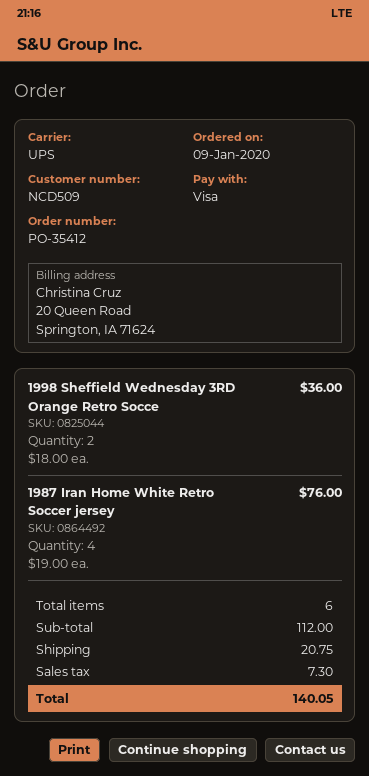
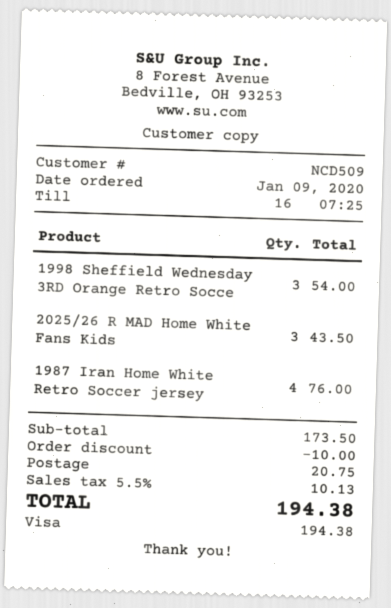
1998 Sheffield Wednesday 3RD Orange Retro Socce: 2 for 36.00 -> 3 for 54.00
2025/26 R MAD Home White Fans Kids: none -> 3 for 43.50
subtotal: 112.00 -> 173.50
discount: none -> 10.00
tax: 7.30 -> 10.13
total: 140.05 -> 194.38

